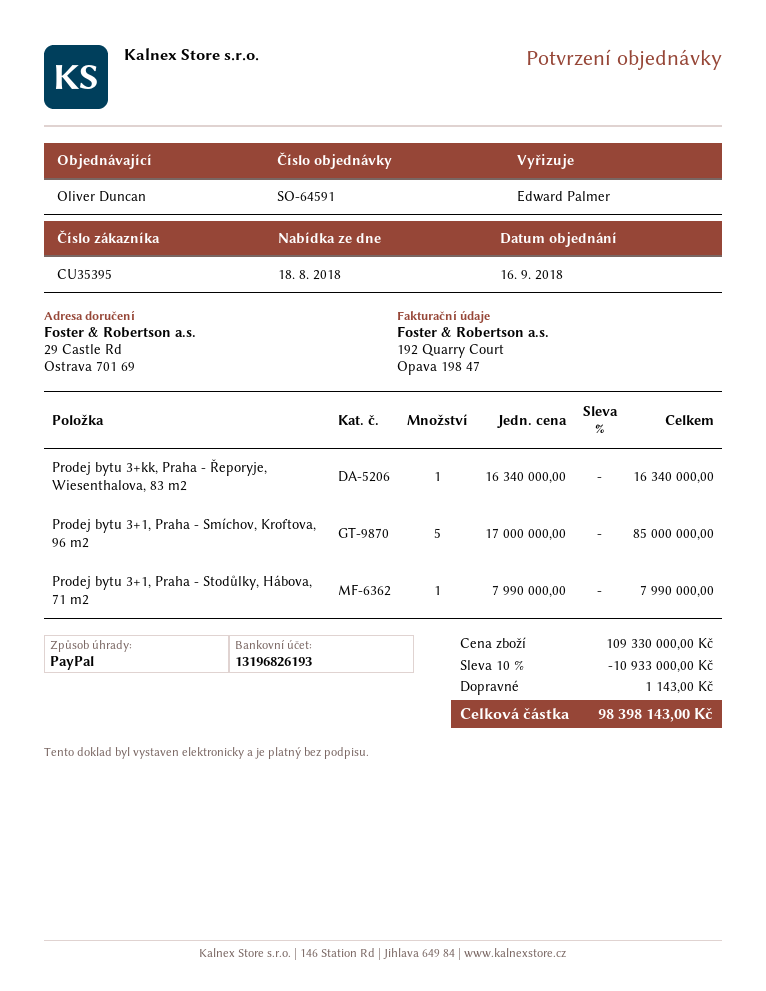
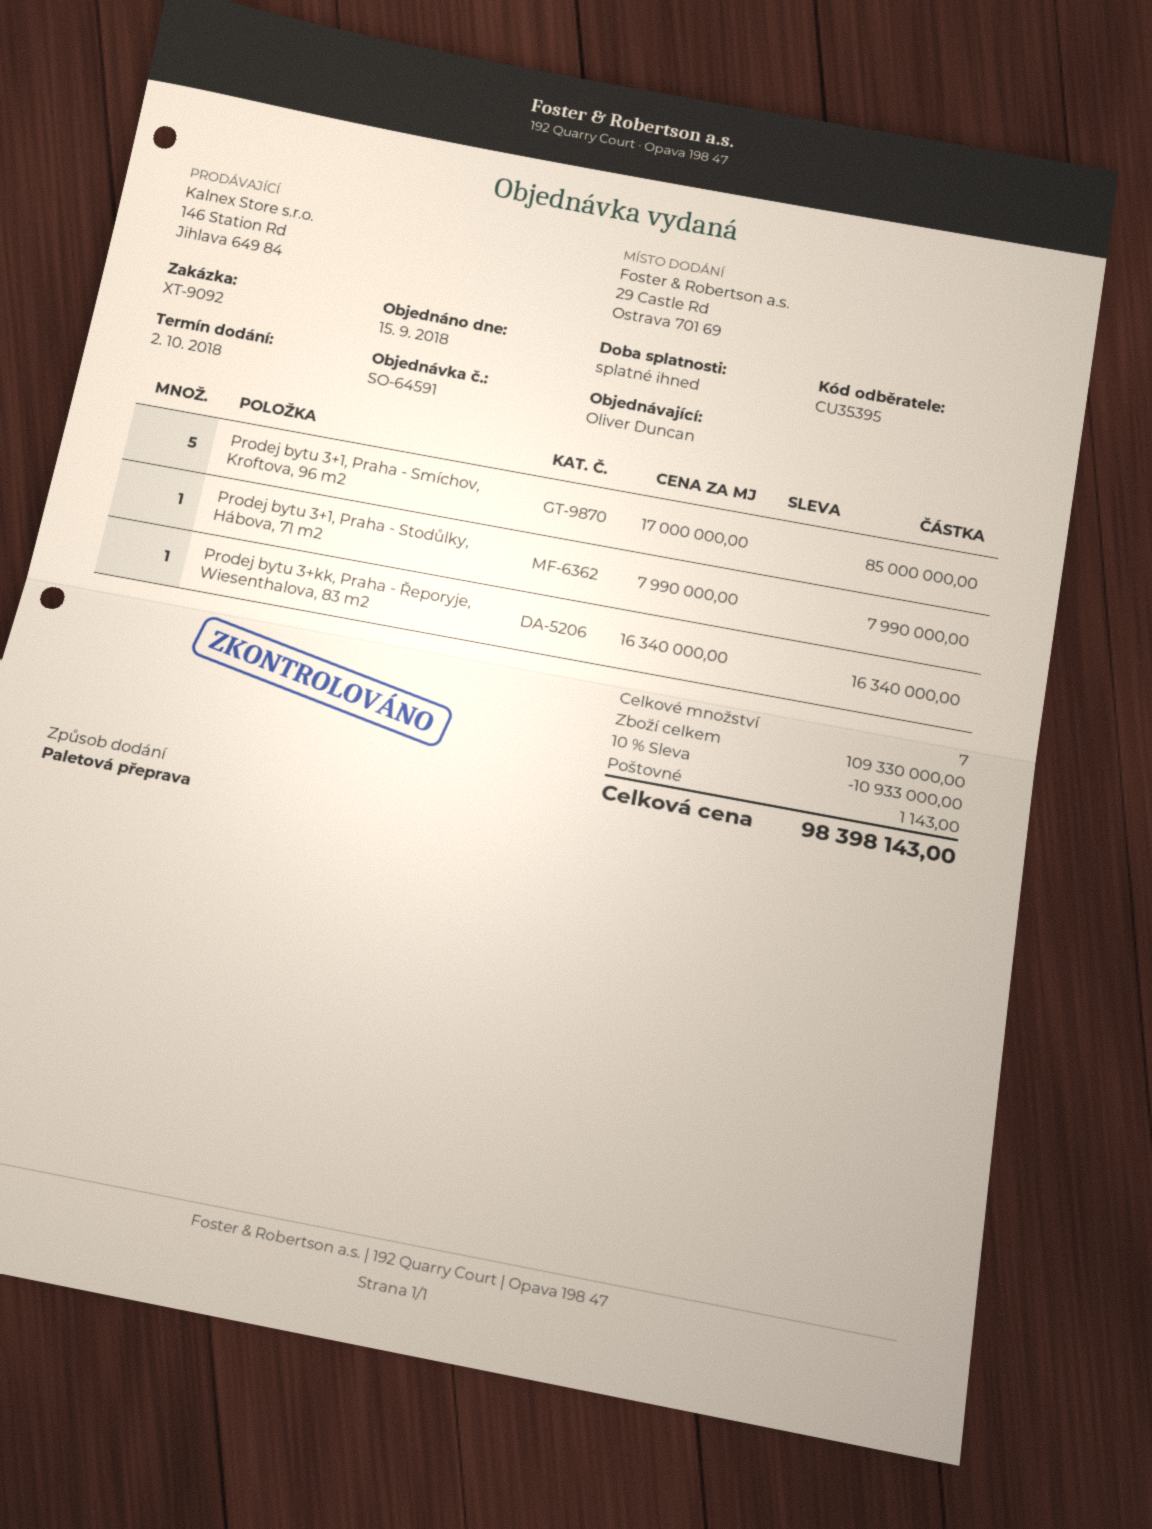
order date: 2018-09-16 -> 2018-09-15

